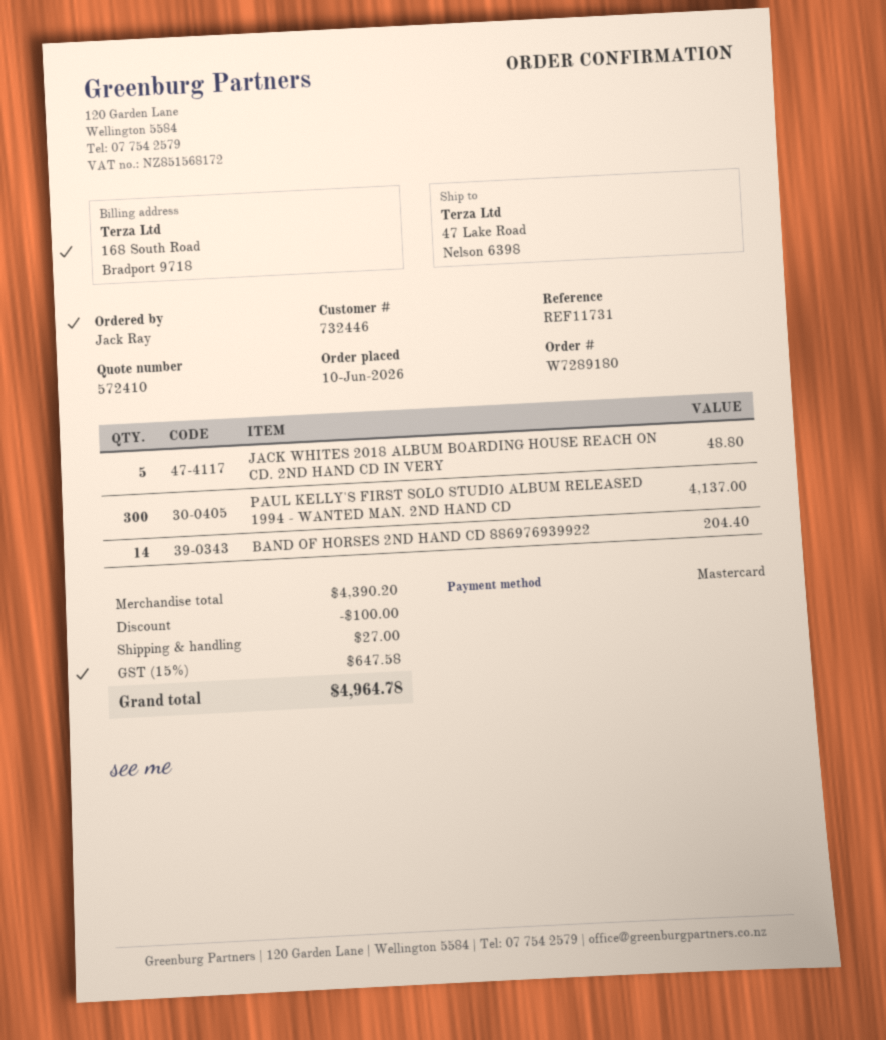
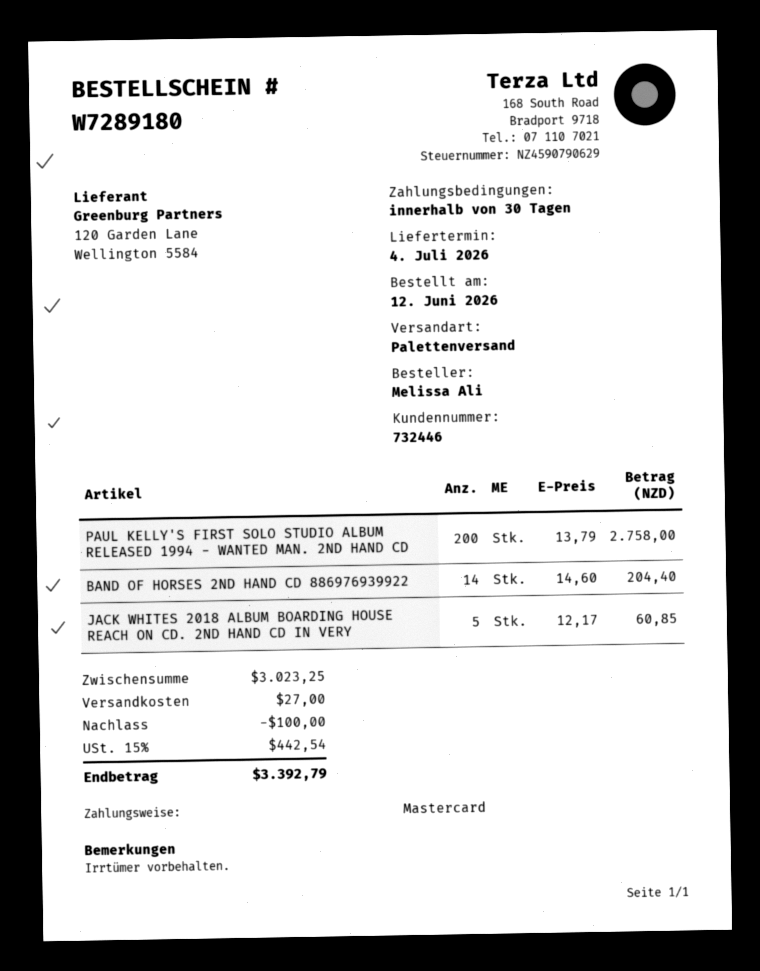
order date: 2026-06-10 -> 2026-06-12
ordered by: Jack Ray -> Melissa Ali
JACK WHITES 2018 ALBUM BOARDING HOUSE REACH ON CD. 2ND HAND CD IN VERY: 5 for 48.80 -> 5 for 60.85
PAUL KELLY'S FIRST SOLO STUDIO ALBUM RELEASED 1994 - WANTED MAN. 2ND HAND CD: 300 for 4137.00 -> 200 for 2758.00
subtotal: 4390.20 -> 3023.25
tax: 15% = 647.58 -> 15% = 442.54
total: 4964.78 -> 3392.79

